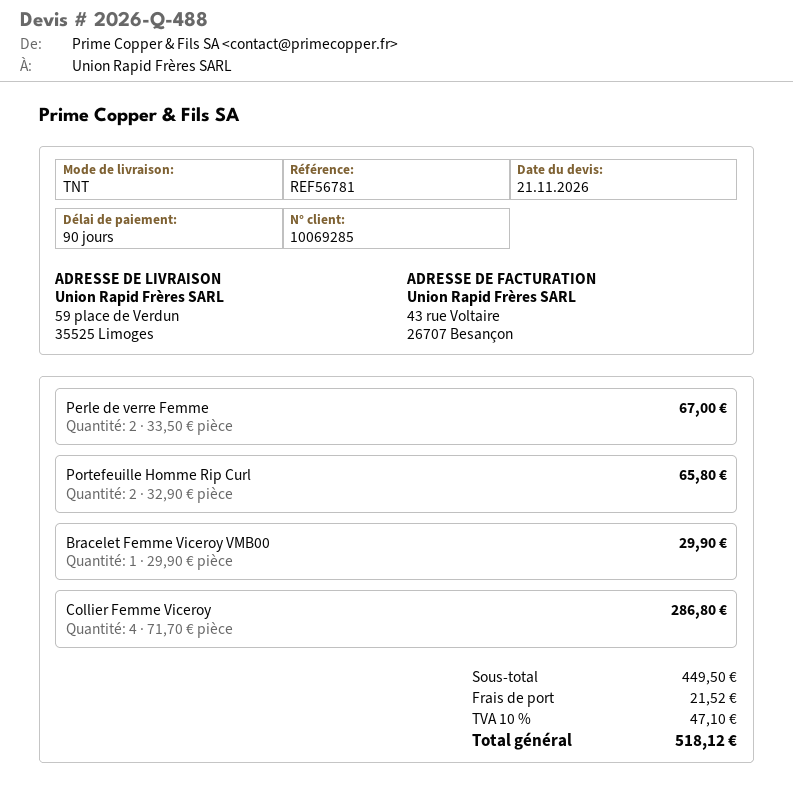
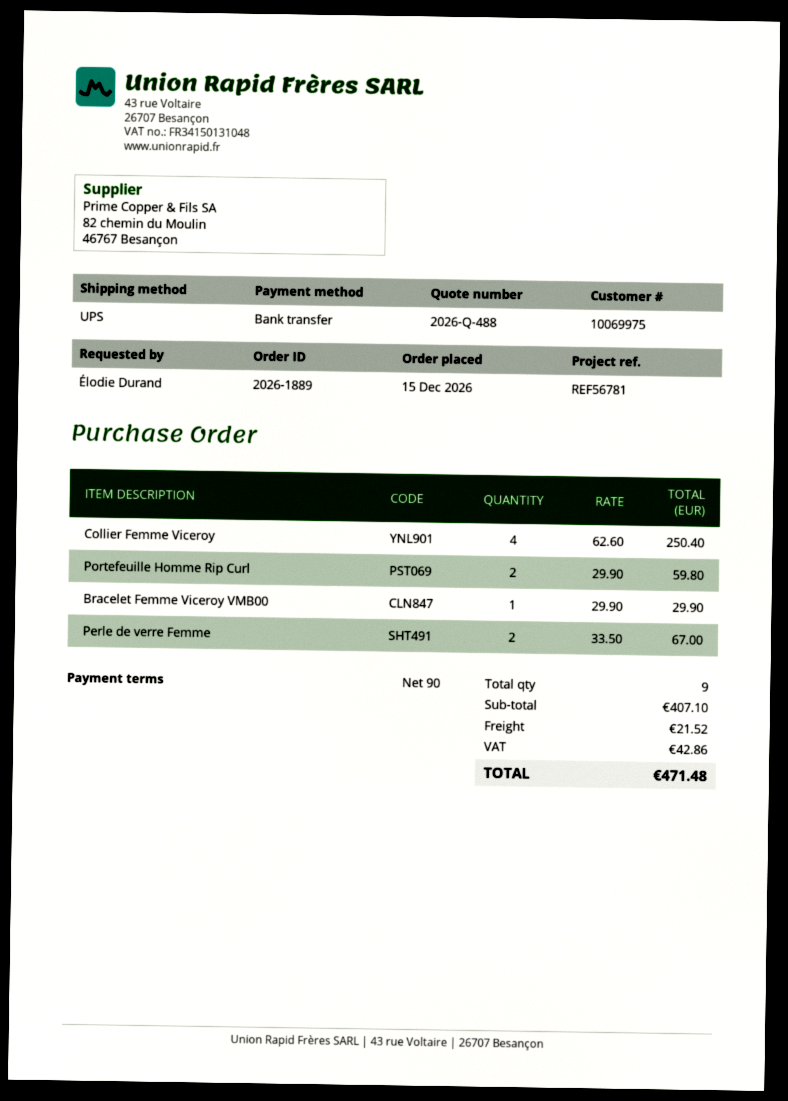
customer number: 10069285 -> 10069975
shipping method: TNT -> UPS
Portefeuille Homme Rip Curl: 2 x 32.90 = 65.80 -> 2 x 29.90 = 59.80
Collier Femme Viceroy: 4 x 71.70 = 286.80 -> 4 x 62.60 = 250.40
subtotal: 449.50 -> 407.10
tax: 47.10 -> 42.86
total: 518.12 -> 471.48

